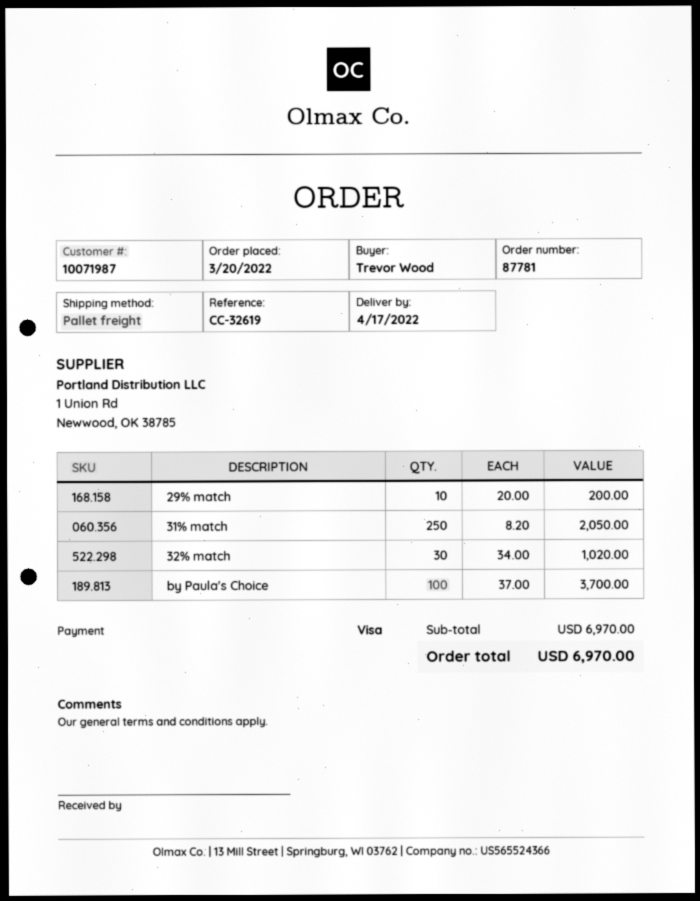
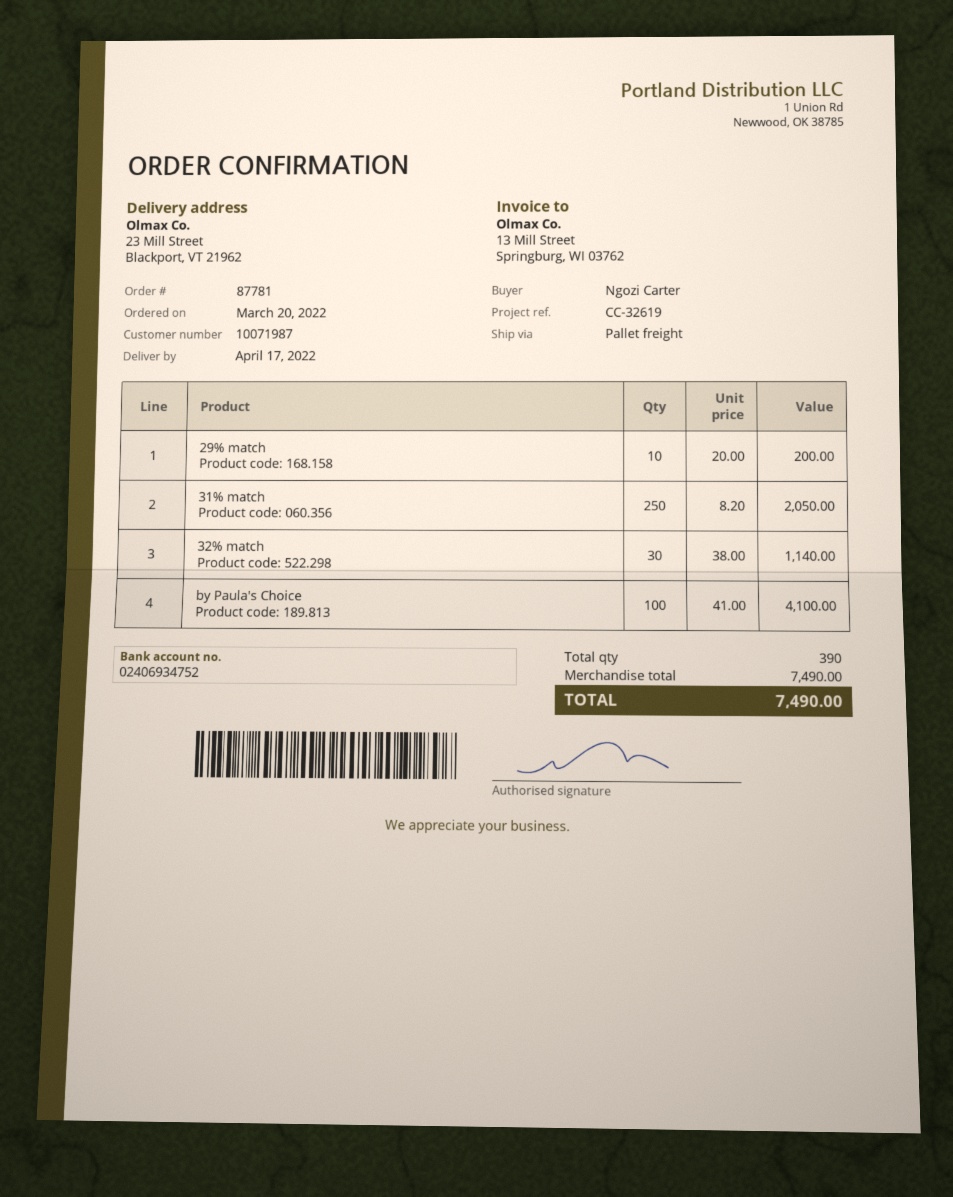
ordered by: Trevor Wood -> Ngozi Carter
32% match: 30 x 34.00 = 1020.00 -> 30 x 38.00 = 1140.00
by Paula's Choice: 100 x 37.00 = 3700.00 -> 100 x 41.00 = 4100.00
subtotal: 6970.00 -> 7490.00
total: 6970.00 -> 7490.00

